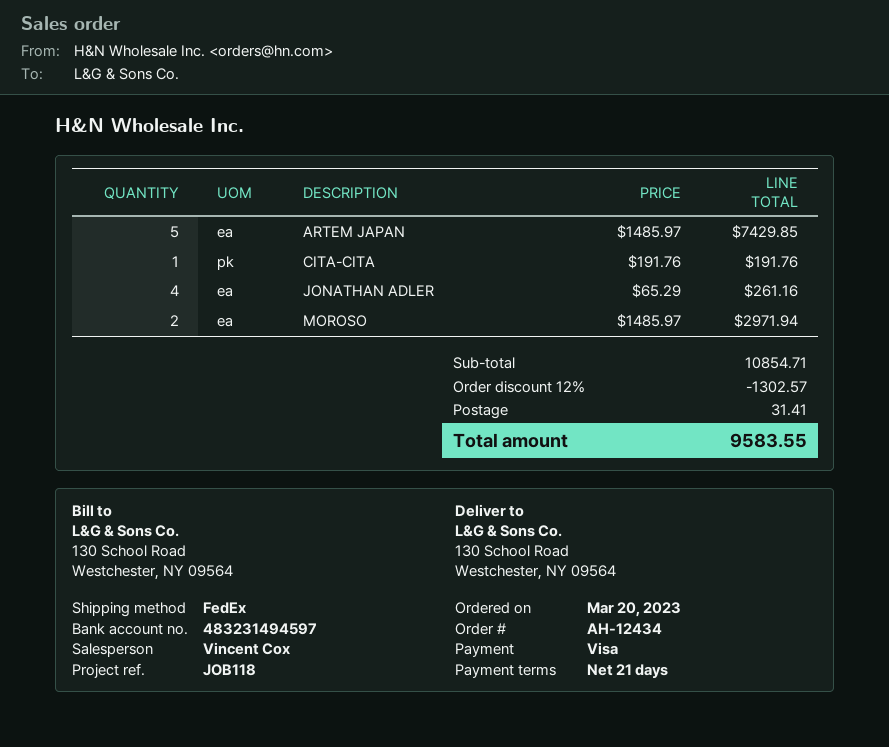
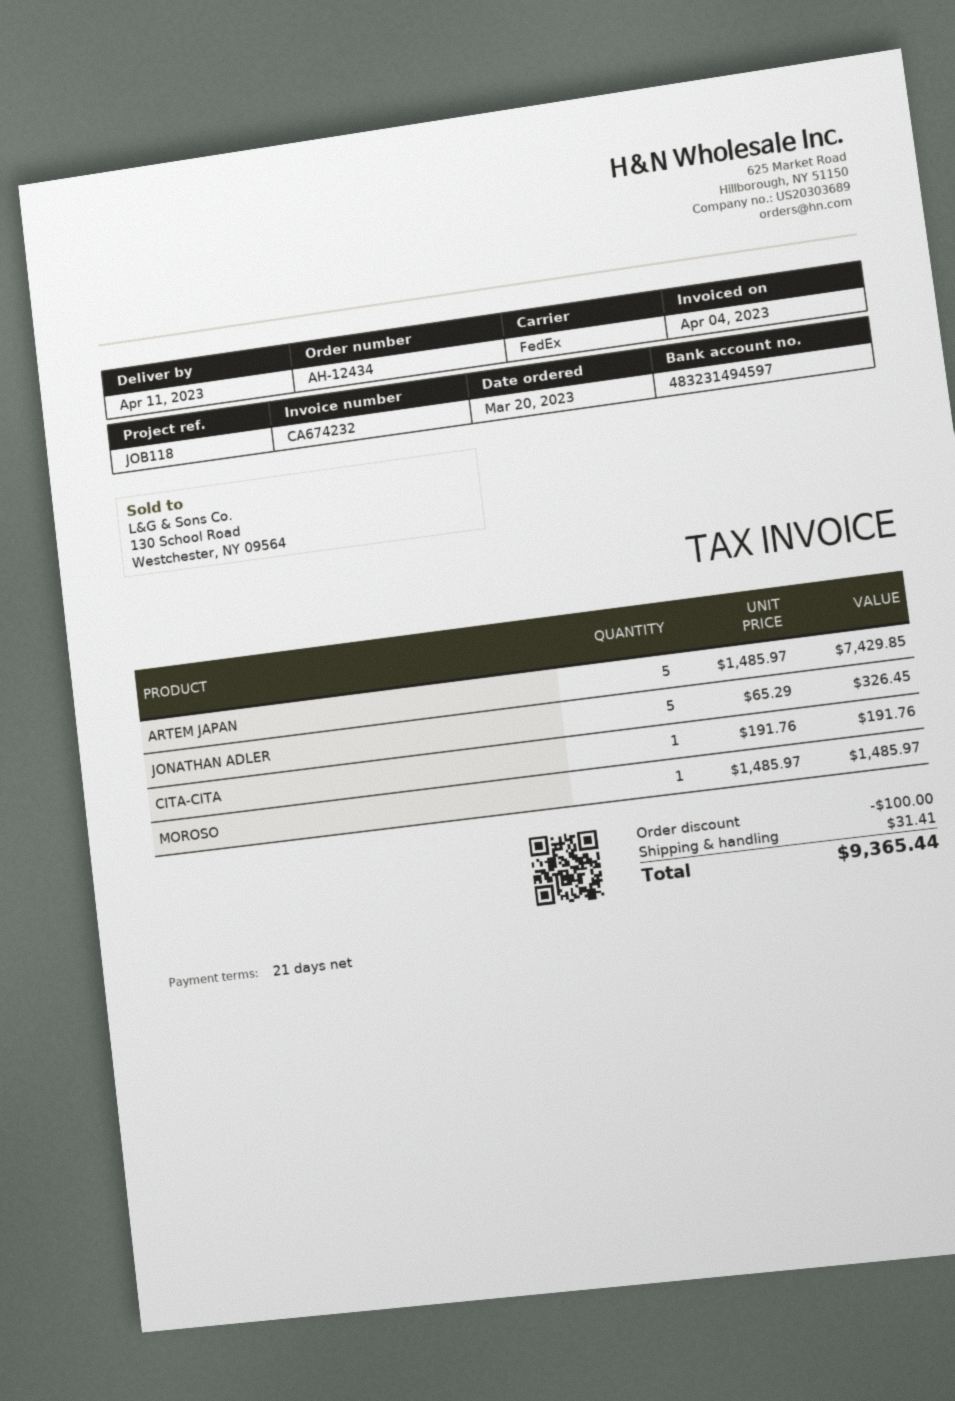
JONATHAN ADLER: 4 x 65.29 = 261.16 -> 5 x 65.29 = 326.45
MOROSO: 2 x 1485.97 = 2971.94 -> 1 x 1485.97 = 1485.97
discount: 1302.57 -> 100.00
total: 9583.55 -> 9365.44

